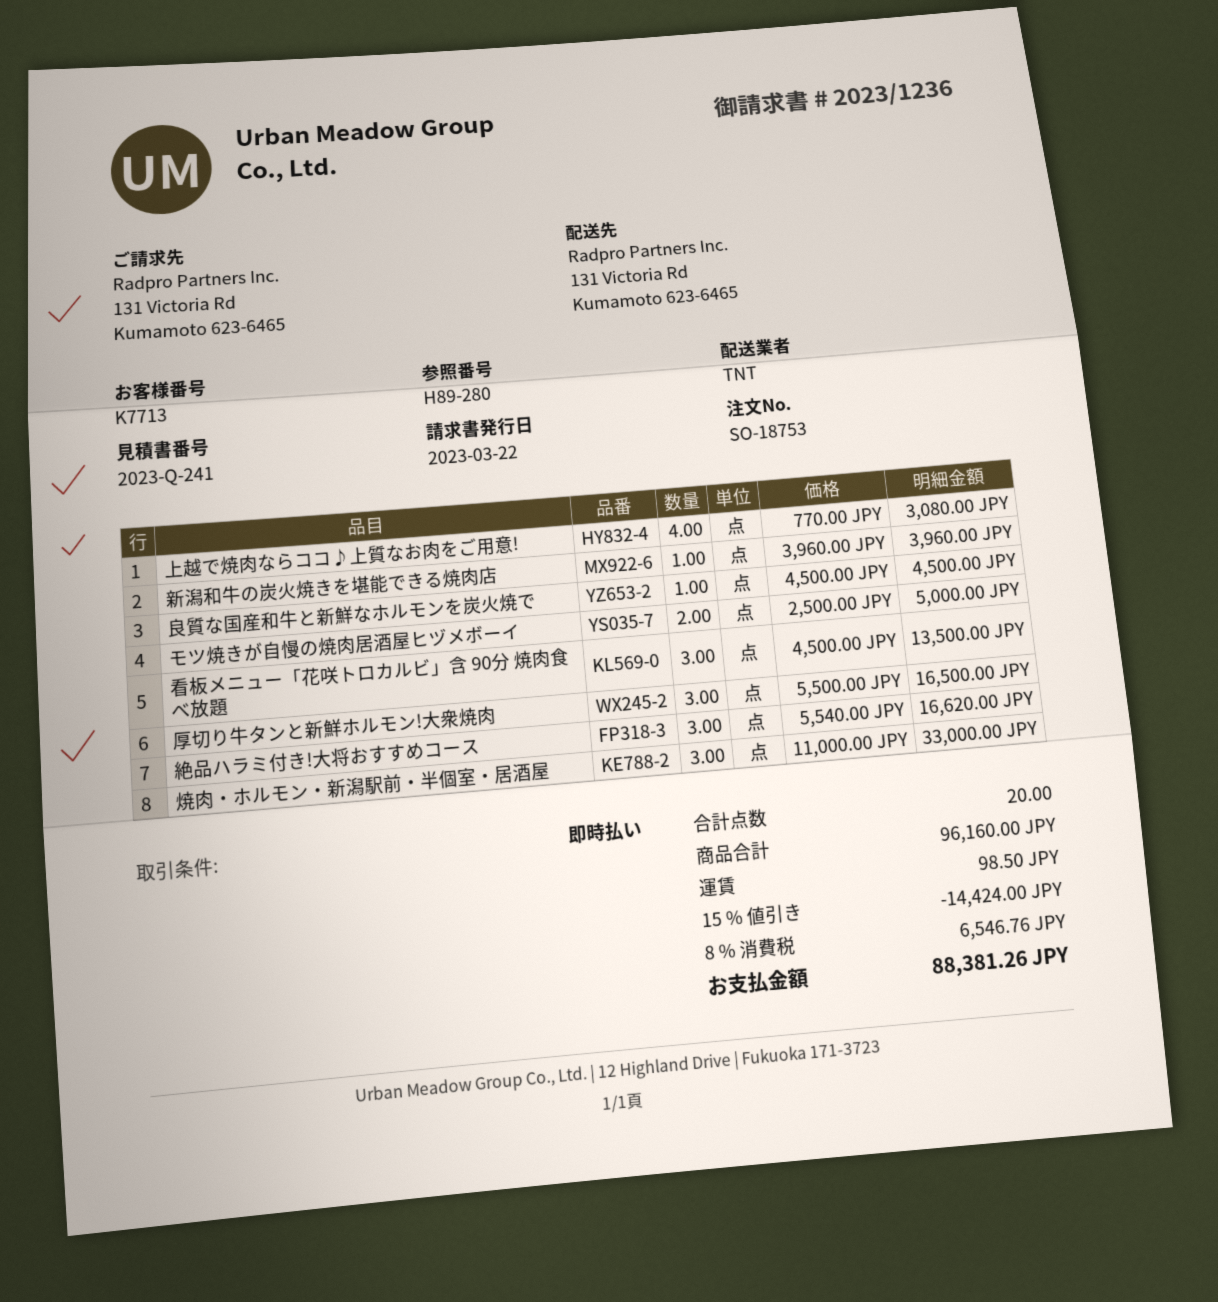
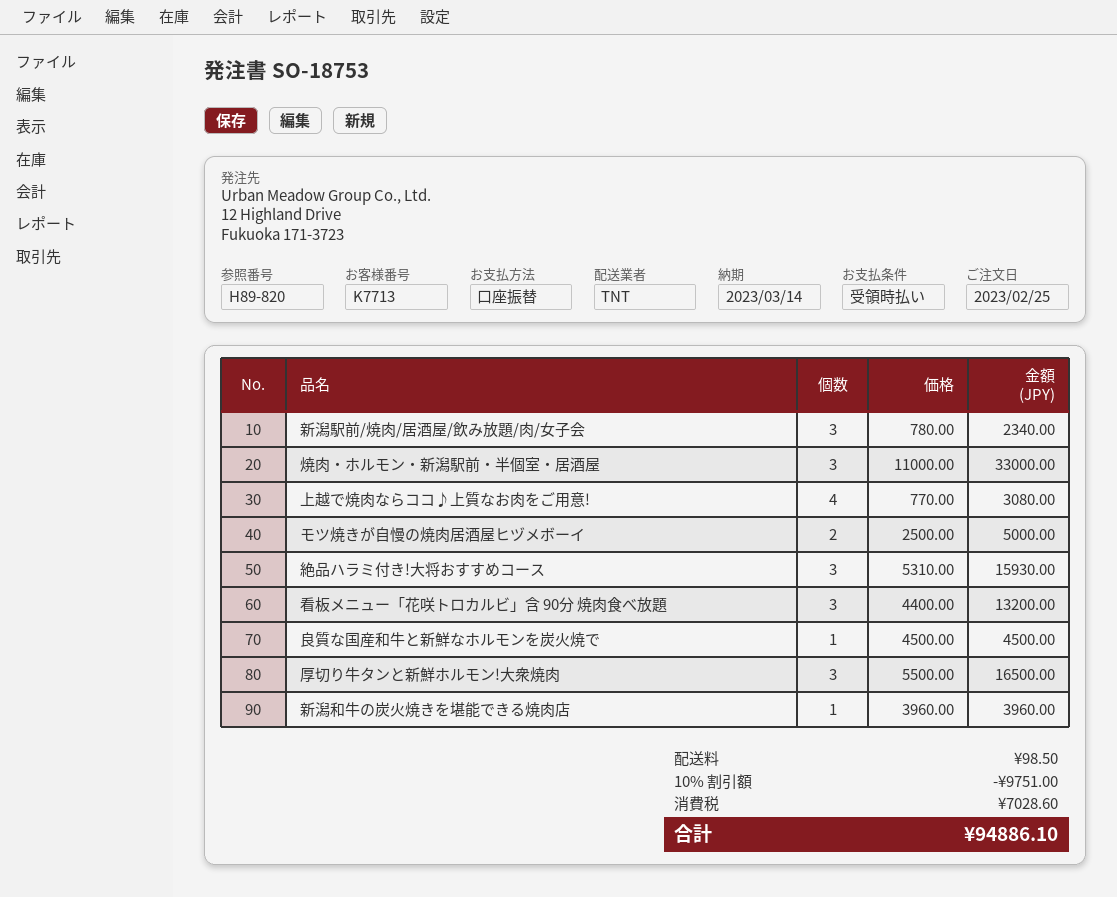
reference: H89-280 -> H89-820
看板メニュー「花咲トロカルビ」含 90分 焼肉食べ放題: 3 x 4500.00 = 13500.00 -> 3 x 4400.00 = 13200.00
絶品ハラミ付き!大将おすすめコース: 3 x 5540.00 = 16620.00 -> 3 x 5310.00 = 15930.00
新潟駅前/焼肉/居酒屋/飲み放題/肉/女子会: none -> 3 x 780.00 = 2340.00
discount: 15% = 14424.00 -> 10% = 9751.00
tax: 6546.76 -> 7028.60
total: 88381.26 -> 94886.10

